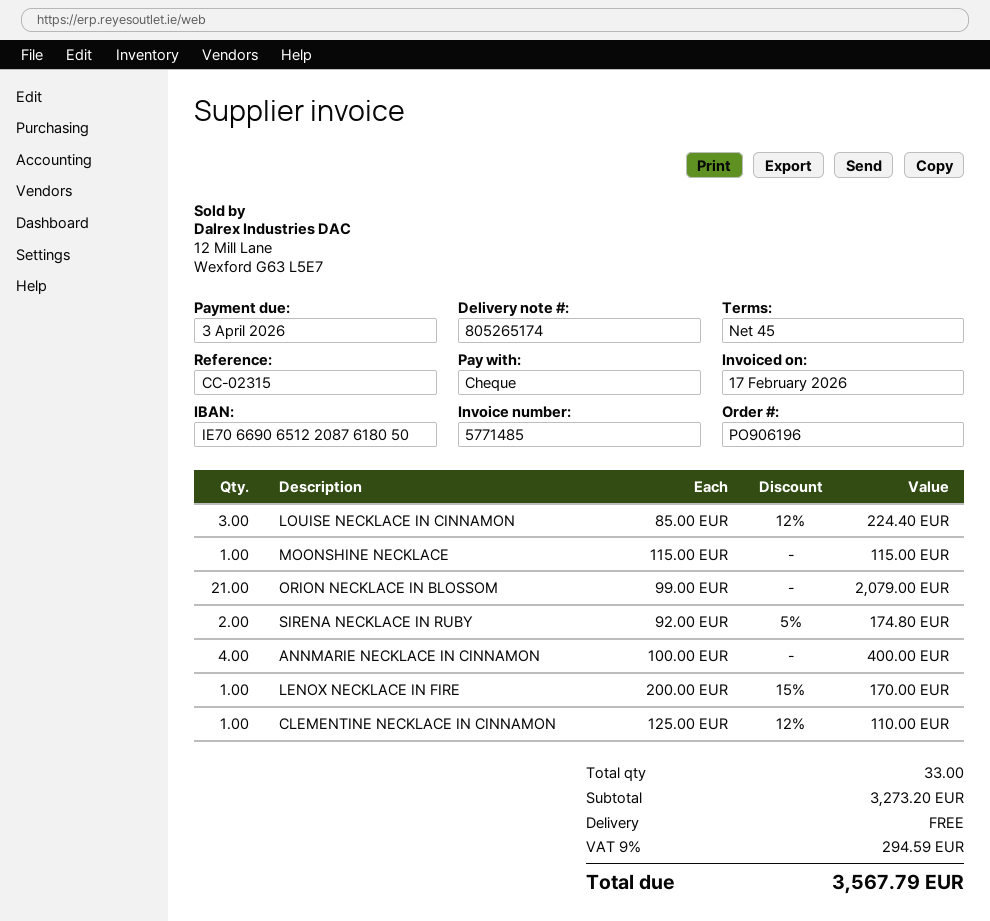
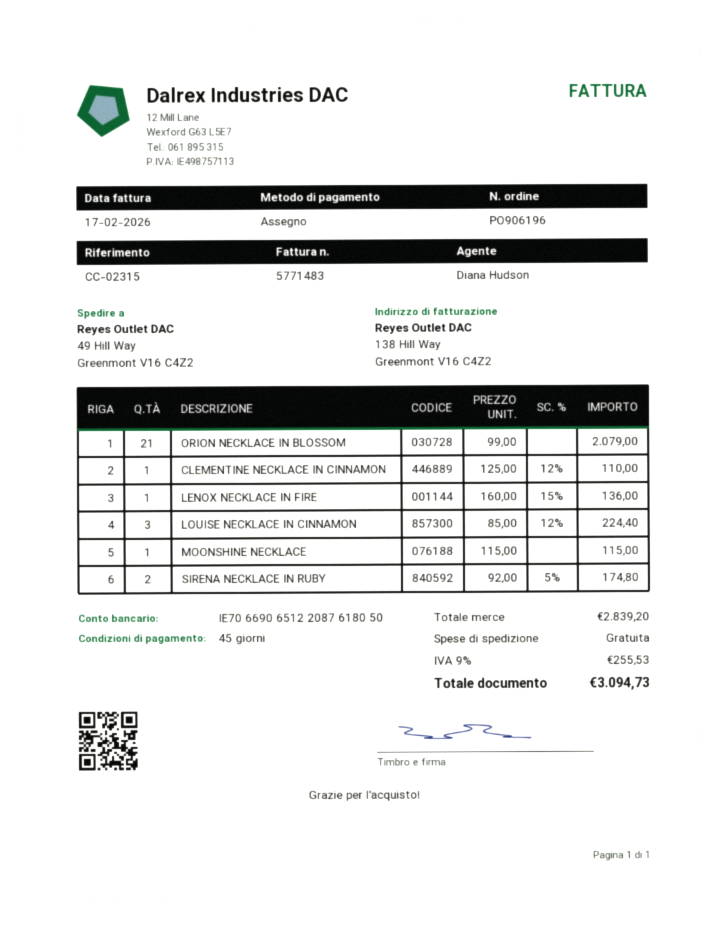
invoice number: 5771485 -> 5771483
ANNMARIE NECKLACE IN CINNAMON: 4 x 100.00 = 400.00 -> none
LENOX NECKLACE IN FIRE: 1 x 200.00 - 15% = 170.00 -> 1 x 160.00 - 15% = 136.00
subtotal: 3273.20 -> 2839.20
tax: 9% = 294.59 -> 9% = 255.53
total: 3567.79 -> 3094.73

